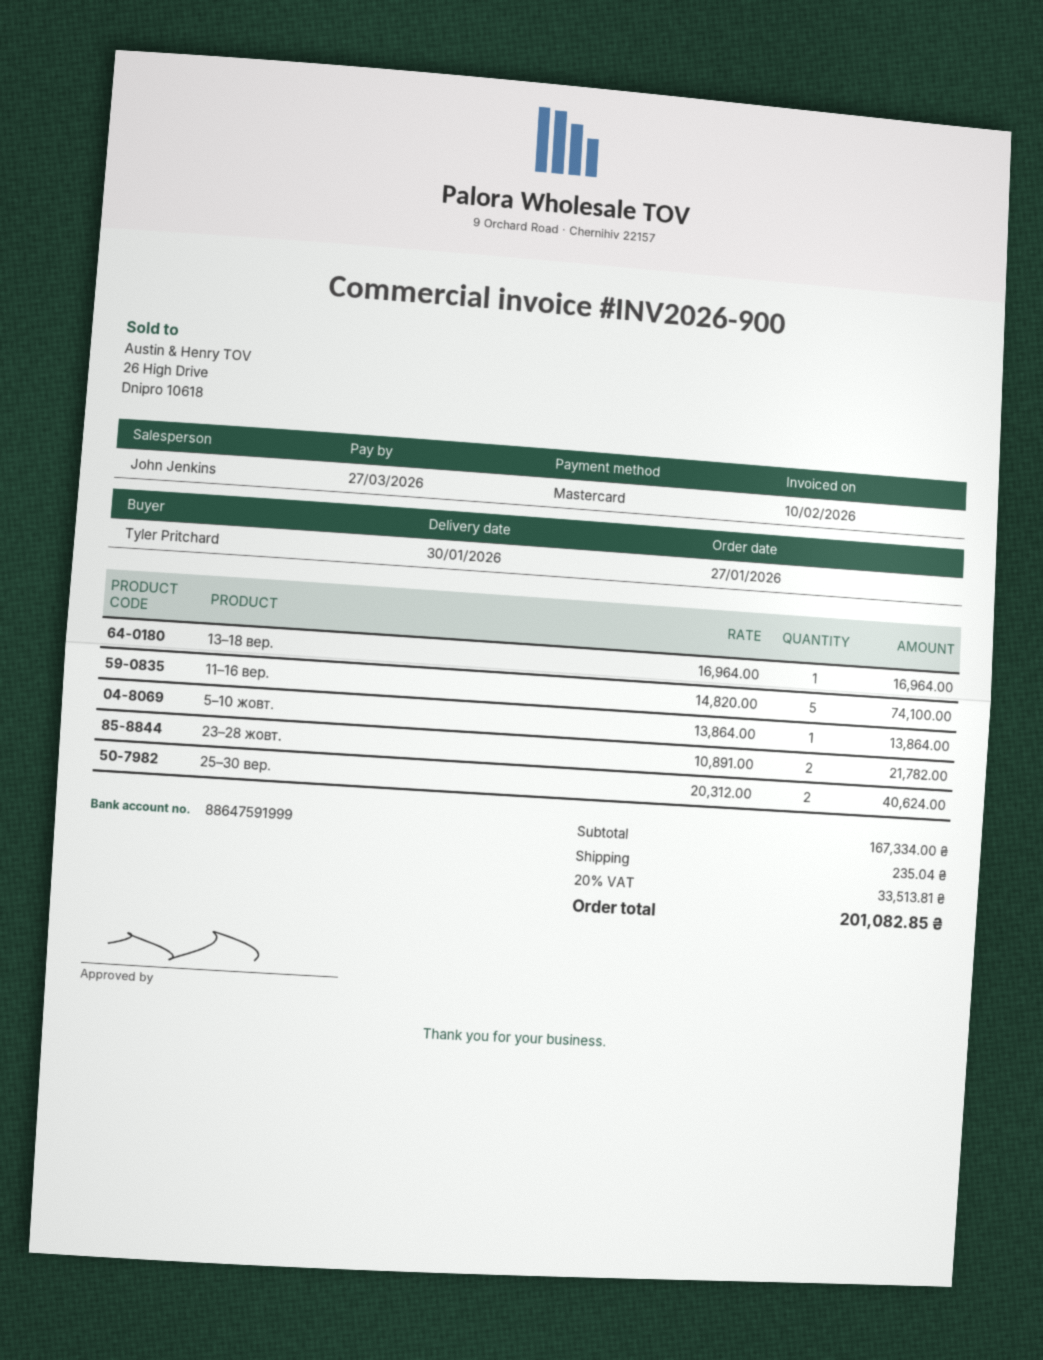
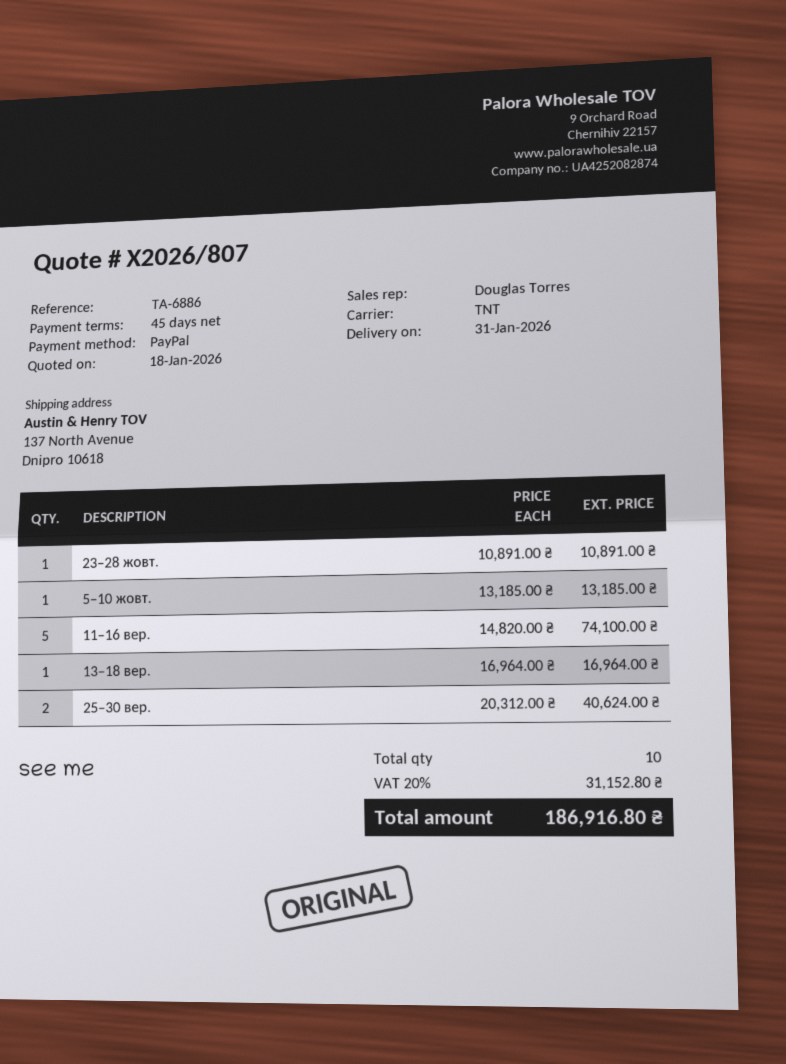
delivery date: 2026-01-30 -> 2026-01-31
sales rep: John Jenkins -> Douglas Torres
payment method: Mastercard -> PayPal
5–10 жовт.: 1 x 13864.00 = 13864.00 -> 1 x 13185.00 = 13185.00
23–28 жовт.: 2 x 10891.00 = 21782.00 -> 1 x 10891.00 = 10891.00
shipping: 235.04 -> none
tax: 20% = 33513.81 -> 20% = 31152.80
total: 201082.85 -> 186916.80

